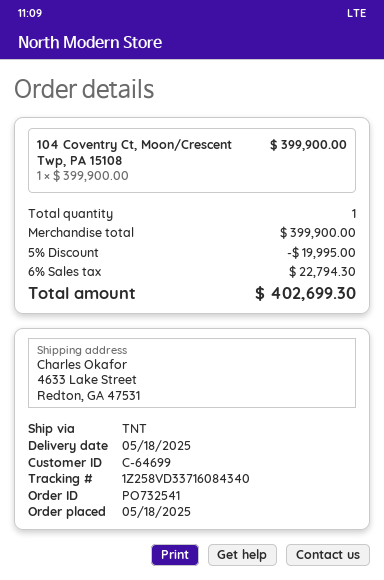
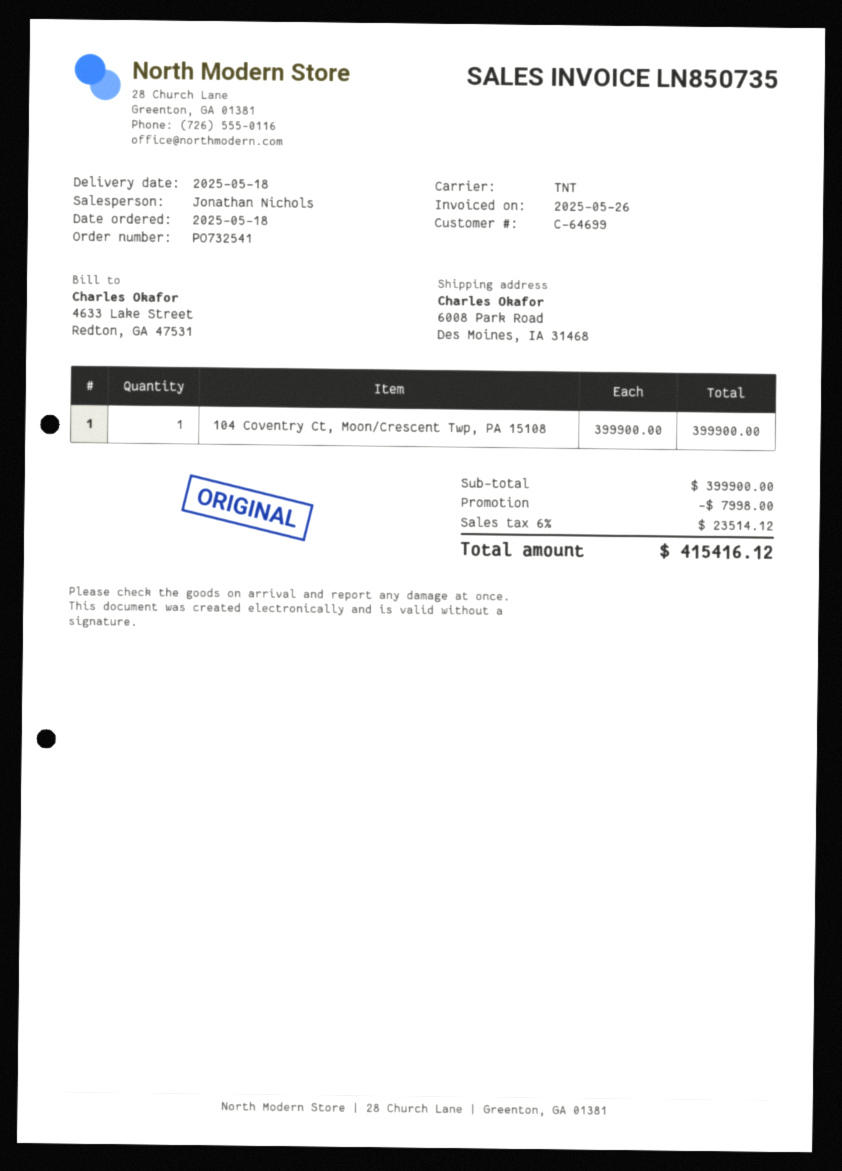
ship to: 4633 Lake Street, Redton, GA 47531 -> 6008 Park Road, Des Moines, IA 31468
discount: 19995.00 -> 7998.00
tax: 6% = 22794.30 -> 6% = 23514.12
total: 402699.30 -> 415416.12

